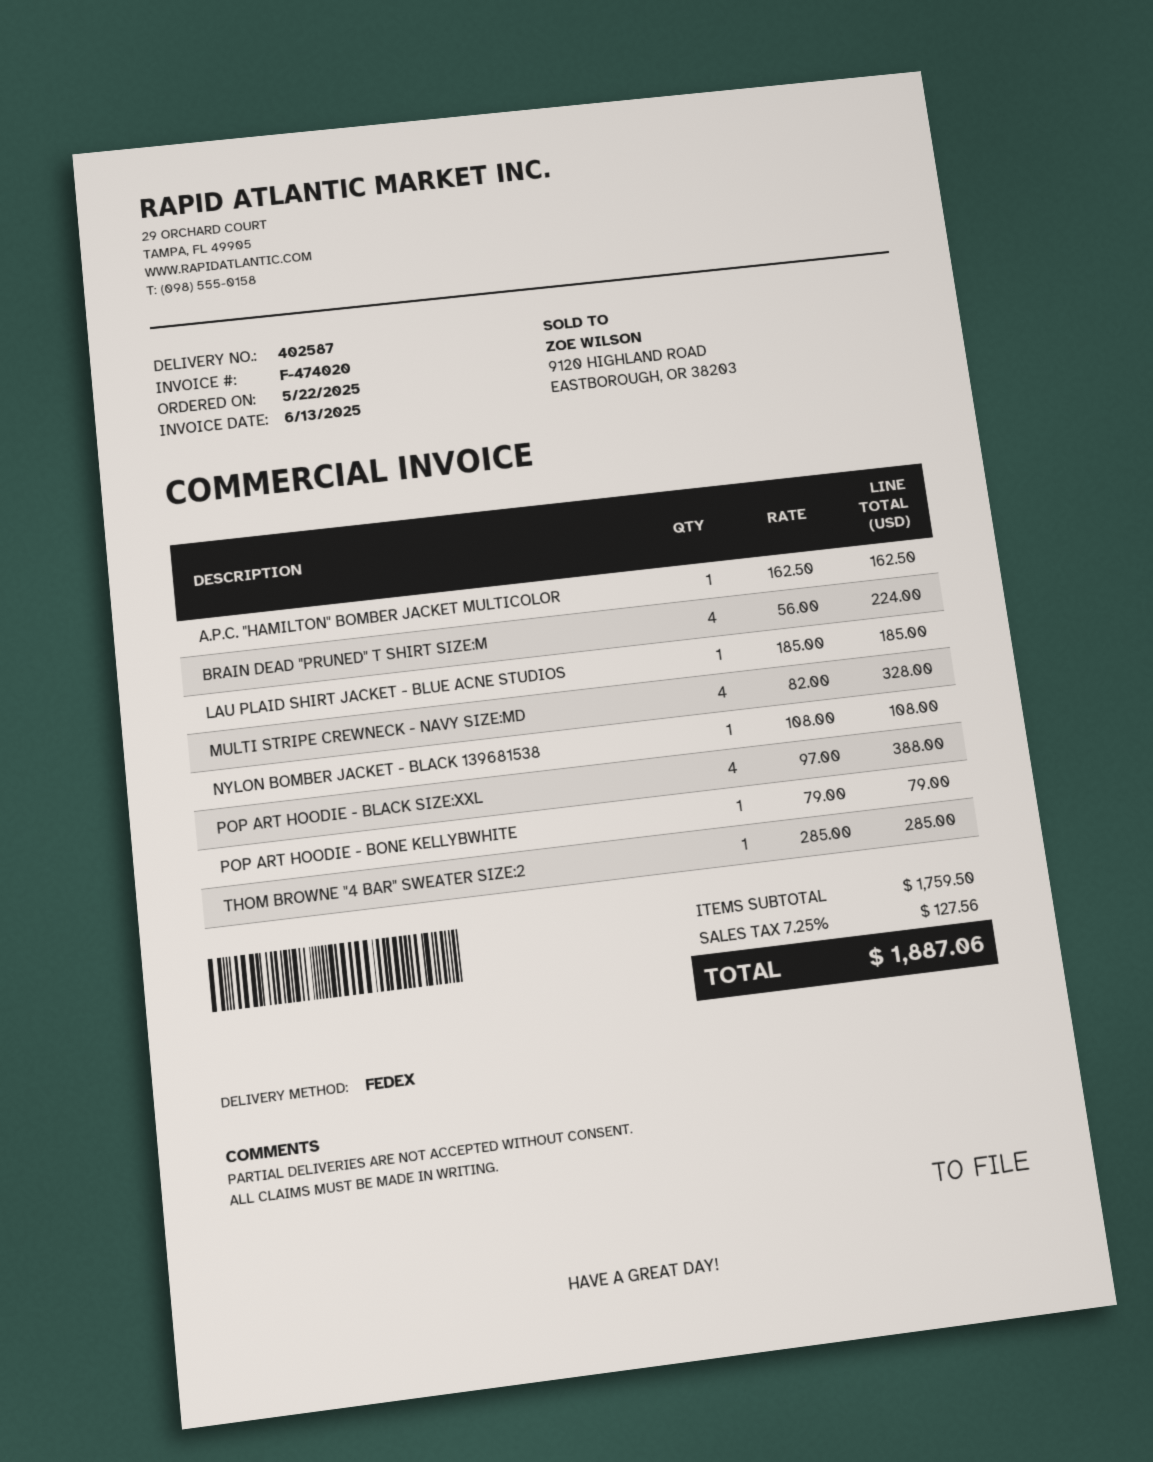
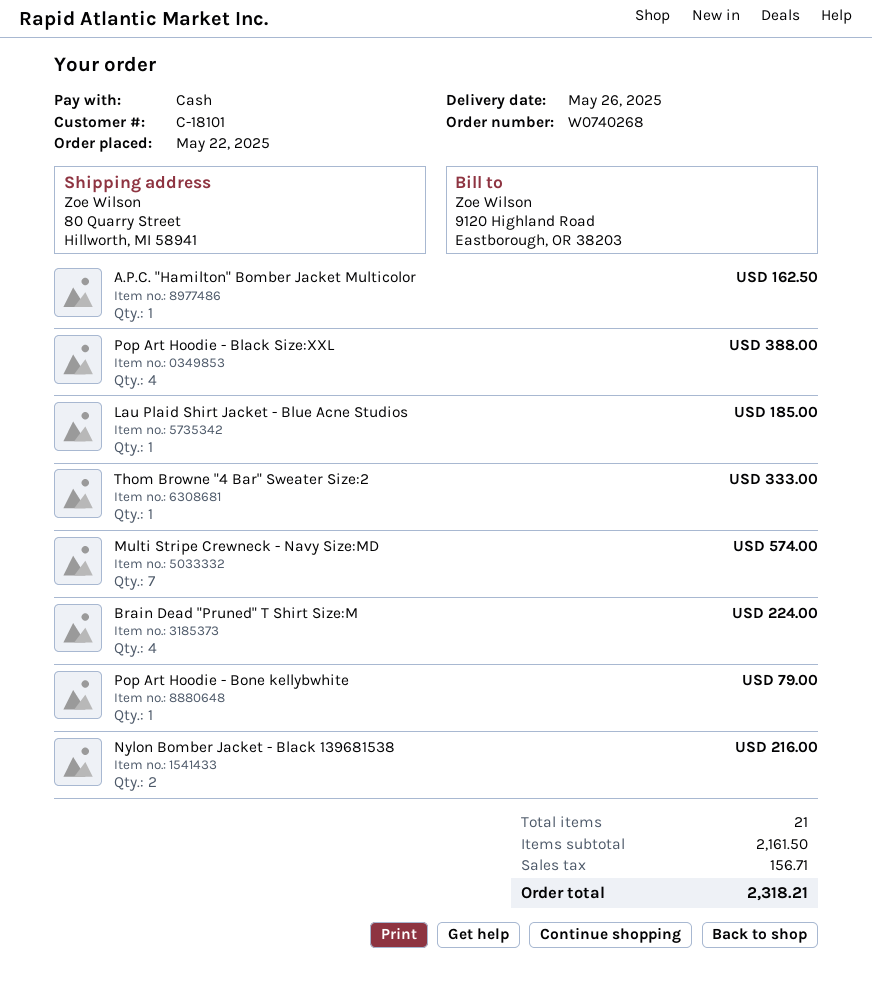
MULTI STRIPE CREWNECK - NAVY SIZE:MD: 4 for 328.00 -> 7 for 574.00
NYLON BOMBER JACKET - BLACK 139681538: 1 for 108.00 -> 2 for 216.00
THOM BROWNE "4 BAR" SWEATER SIZE:2: 1 for 285.00 -> 1 for 333.00
subtotal: 1759.50 -> 2161.50
tax: 127.56 -> 156.71
total: 1887.06 -> 2318.21

